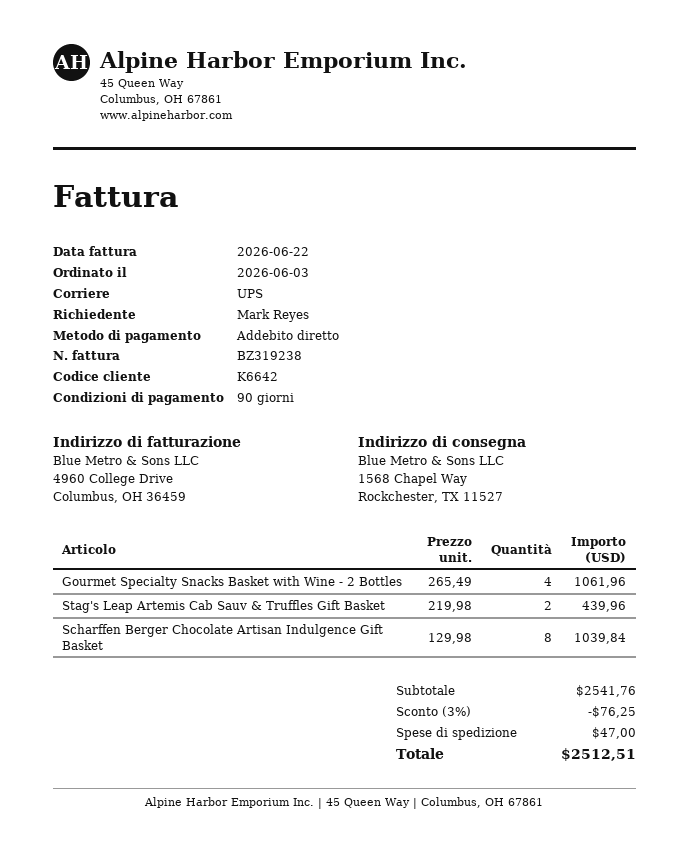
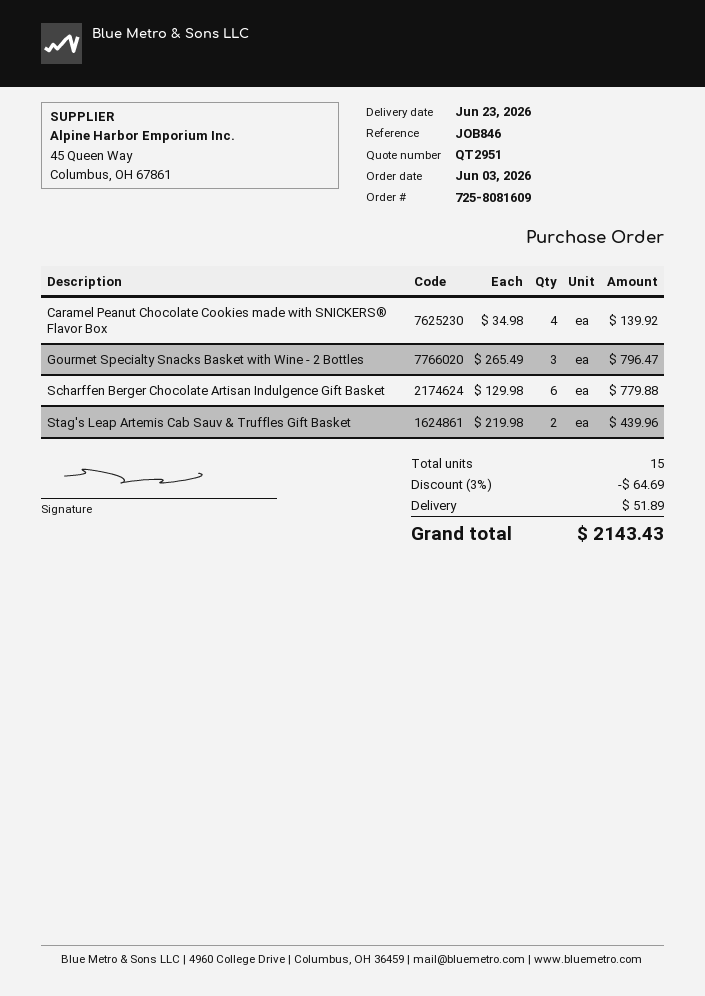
Gourmet Specialty Snacks Basket with Wine - 2 Bottles: 4 x 265.49 = 1061.96 -> 3 x 265.49 = 796.47
Scharffen Berger Chocolate Artisan Indulgence Gift Basket: 8 x 129.98 = 1039.84 -> 6 x 129.98 = 779.88
Caramel Peanut Chocolate Cookies made with SNICKERS® Flavor Box: none -> 4 x 34.98 = 139.92
discount: 3% = 76.25 -> 3% = 64.69
shipping: 47.00 -> 51.89
total: 2512.51 -> 2143.43

